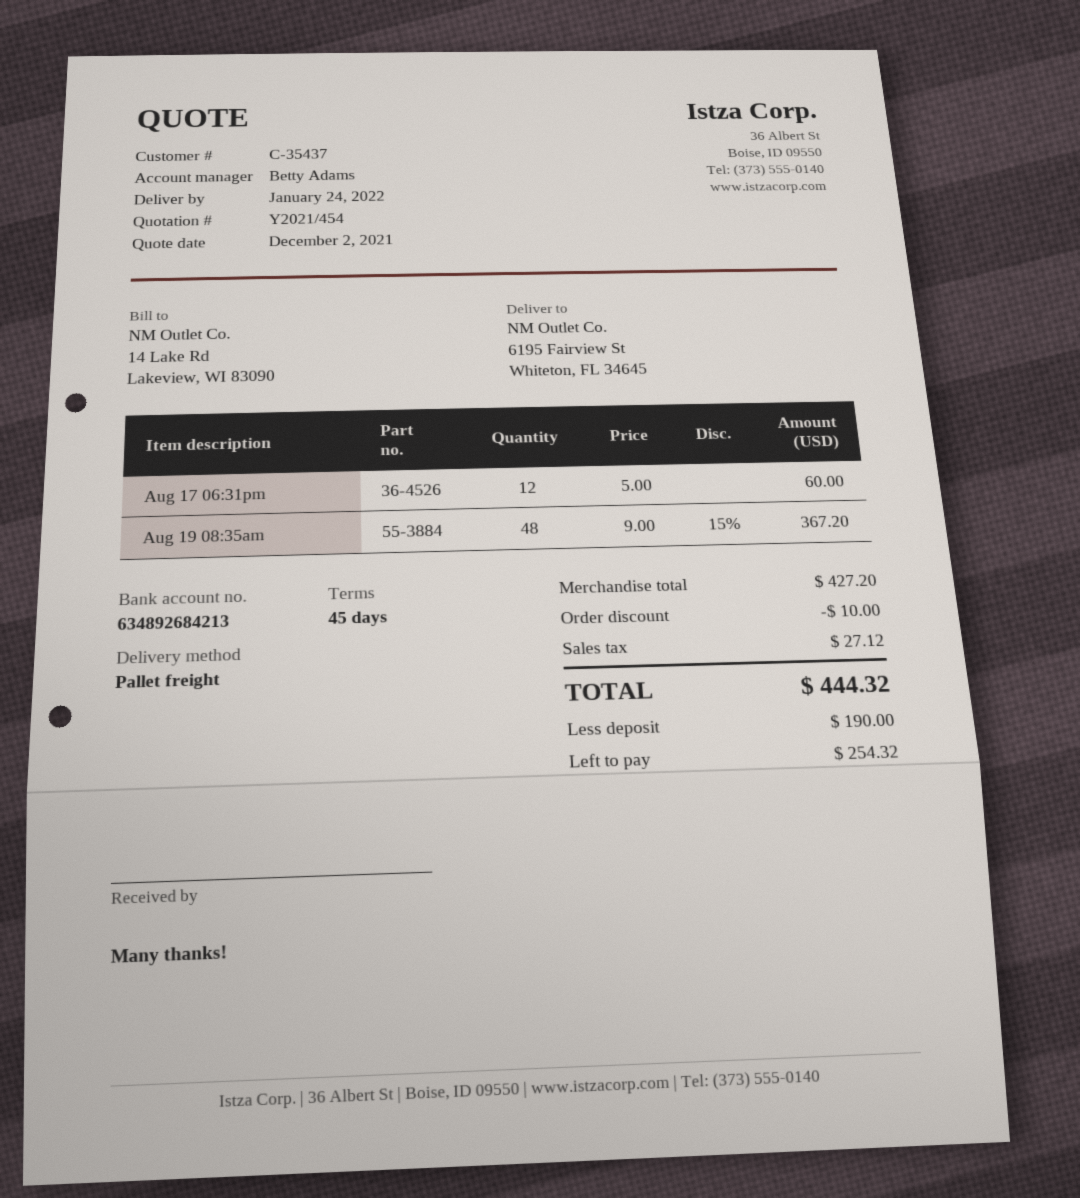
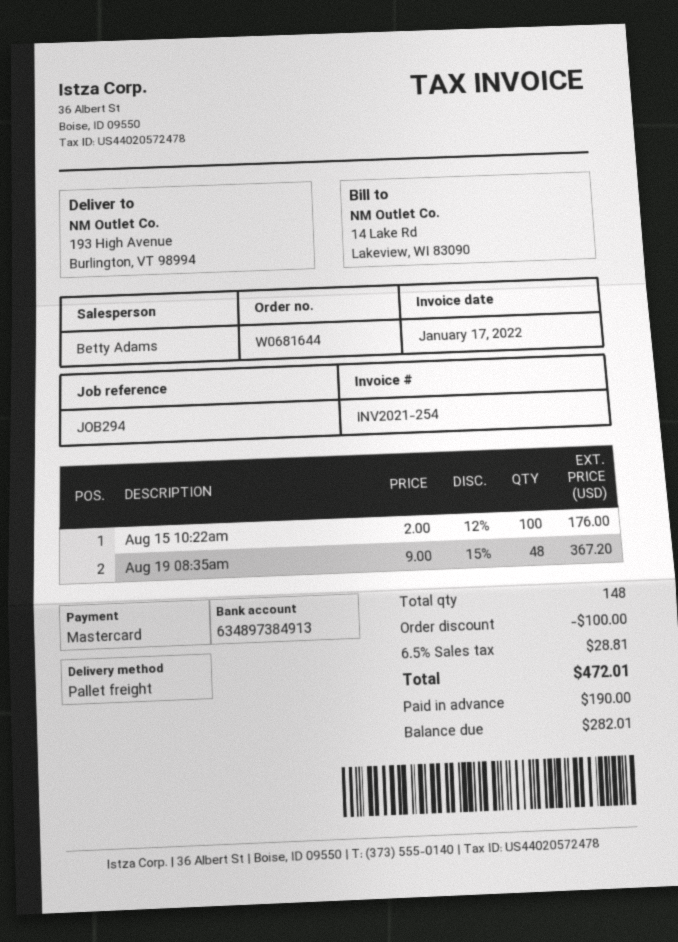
bank account: 634892684213 -> 634897384913
ship to: 6195 Fairview St, Whiteton, FL 34645 -> 193 High Avenue, Burlington, VT 98994
Aug 17 06:31pm: 12 x 5.00 = 60.00 -> none
Aug 15 10:22am: none -> 100 x 2.00 - 12% = 176.00
discount: 10.00 -> 100.00
tax: 27.12 -> 28.81
total: 444.32 -> 472.01
balance: 254.32 -> 282.01

